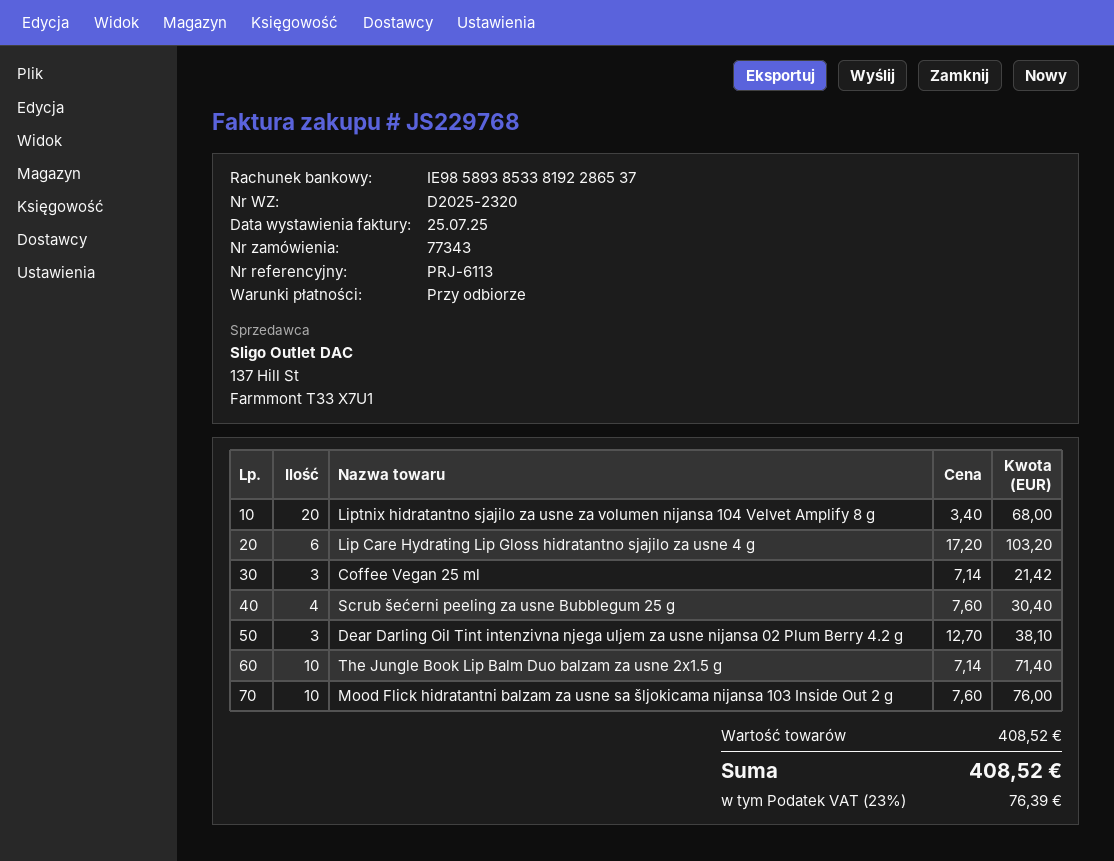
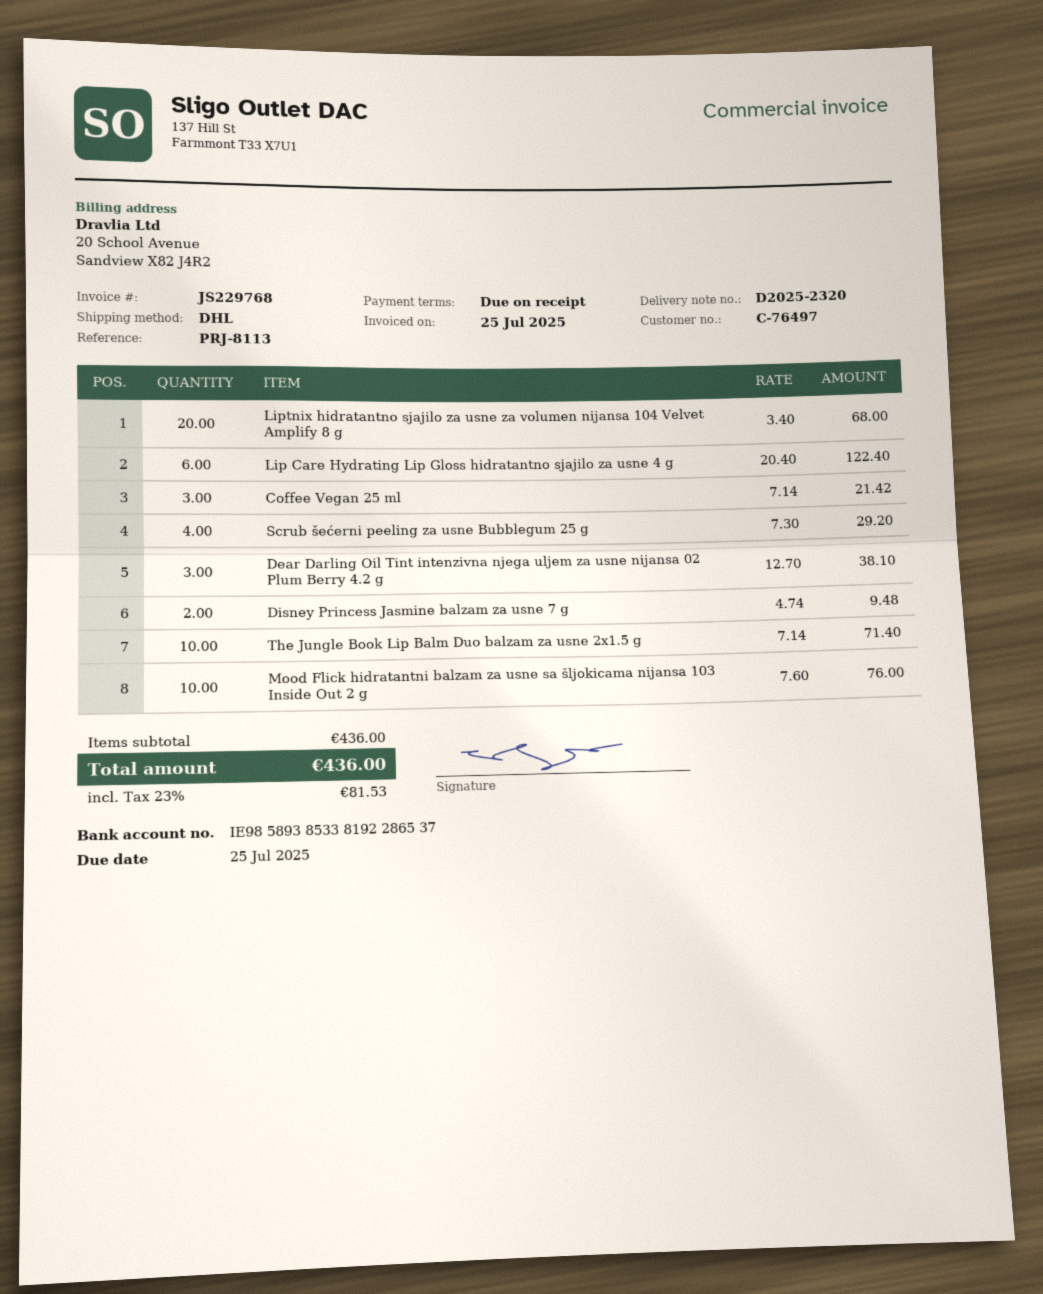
reference: PRJ-6113 -> PRJ-8113
Lip Care Hydrating Lip Gloss hidratantno sjajilo za usne 4 g: 6 x 17.20 = 103.20 -> 6 x 20.40 = 122.40
Scrub šećerni peeling za usne Bubblegum 25 g: 4 x 7.60 = 30.40 -> 4 x 7.30 = 29.20
Disney Princess Jasmine balzam za usne 7 g: none -> 2 x 4.74 = 9.48
subtotal: 408.52 -> 436.00
tax: 23% = 76.39 -> 23% = 81.53
total: 408.52 -> 436.00

